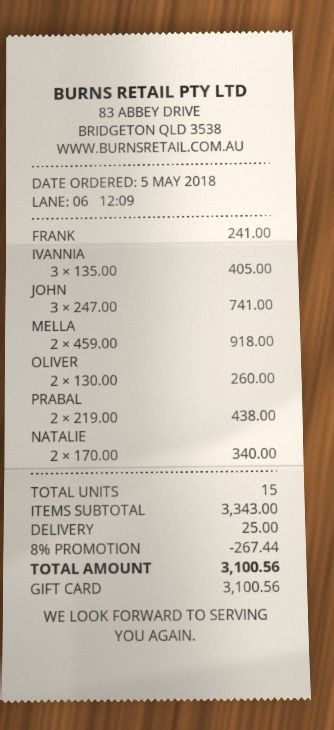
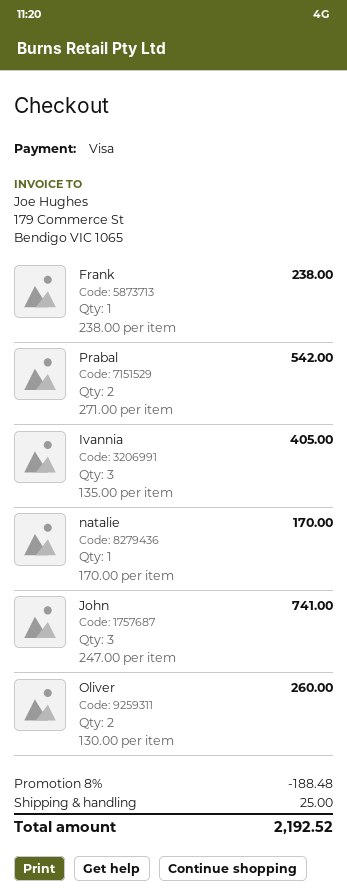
payment method: gift card -> Visa
FRANK: 1 x 241.00 = 241.00 -> 1 x 238.00 = 238.00
MELLA: 2 x 459.00 = 918.00 -> none
PRABAL: 2 x 219.00 = 438.00 -> 2 x 271.00 = 542.00
NATALIE: 2 x 170.00 = 340.00 -> 1 x 170.00 = 170.00
discount: 8% = 267.44 -> 8% = 188.48
total: 3100.56 -> 2192.52

